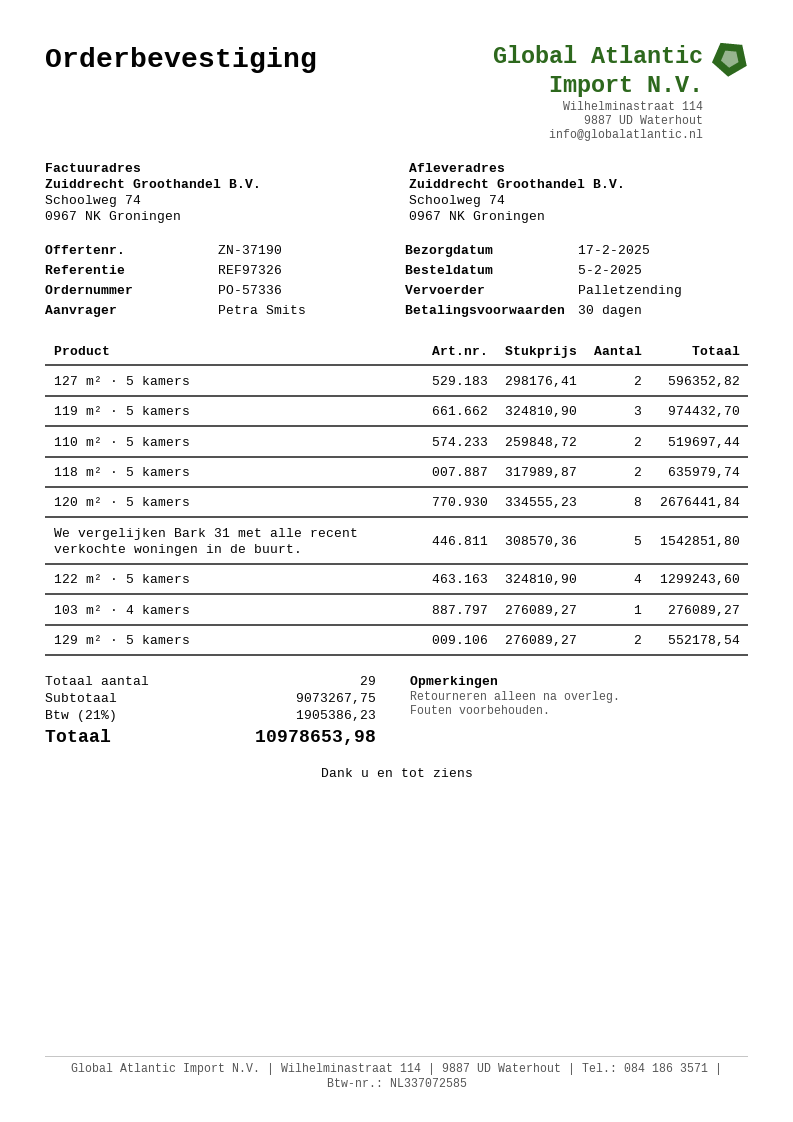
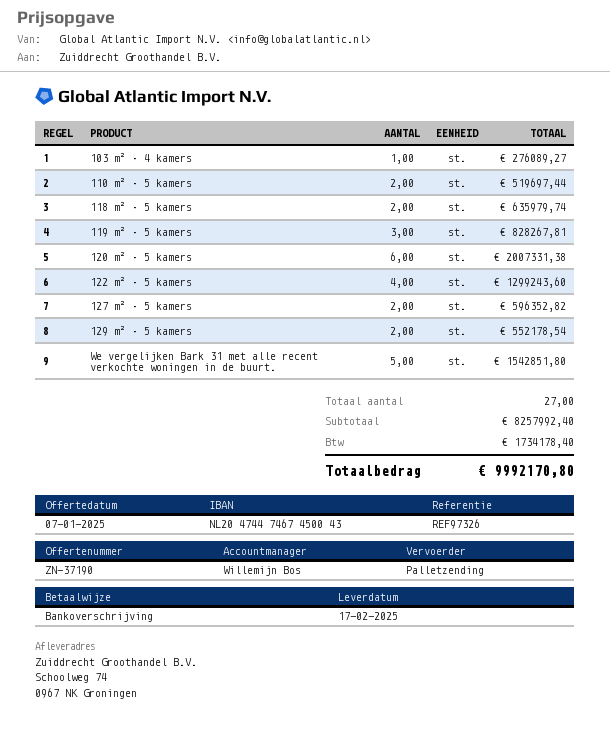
119 m² · 5 kamers: 3 for 974432.70 -> 3 for 828267.81
120 m² · 5 kamers: 8 for 2676441.84 -> 6 for 2007331.38
total quantity: 29 -> 27
subtotal: 9073267.75 -> 8257992.40
tax: 1905386.23 -> 1734178.40
total: 10978653.98 -> 9992170.80

